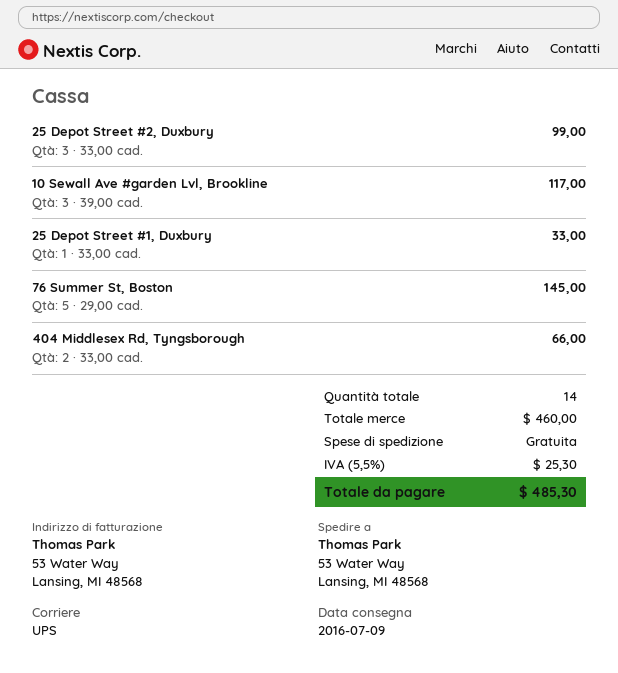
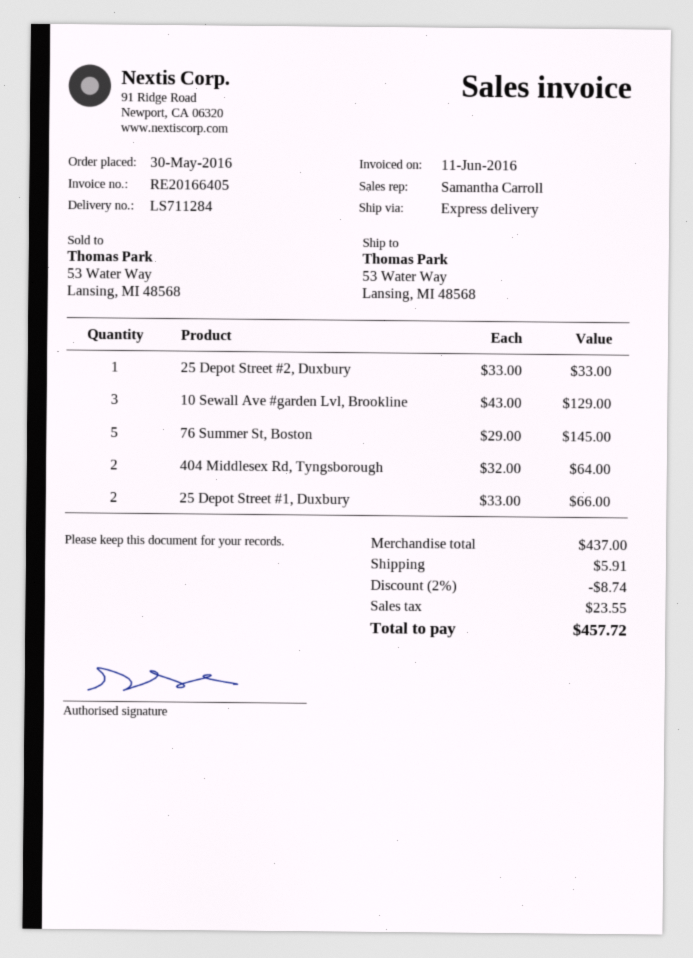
shipping method: UPS -> express
25 Depot Street #2, Duxbury: 3 x 33.00 = 99.00 -> 1 x 33.00 = 33.00
10 Sewall Ave #garden Lvl, Brookline: 3 x 39.00 = 117.00 -> 3 x 43.00 = 129.00
25 Depot Street #1, Duxbury: 1 x 33.00 = 33.00 -> 2 x 33.00 = 66.00
404 Middlesex Rd, Tyngsborough: 2 x 33.00 = 66.00 -> 2 x 32.00 = 64.00
subtotal: 460.00 -> 437.00
discount: none -> 2% = 8.74
shipping: 0.00 -> 5.91
tax: 25.30 -> 23.55
total: 485.30 -> 457.72

